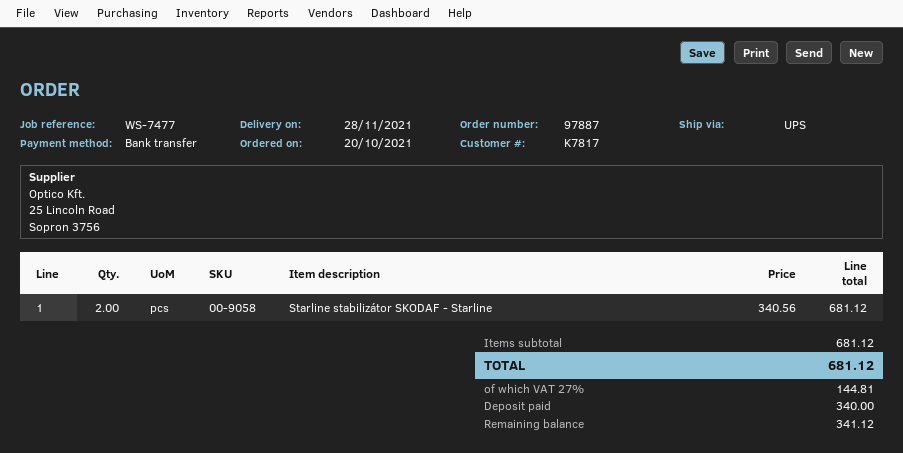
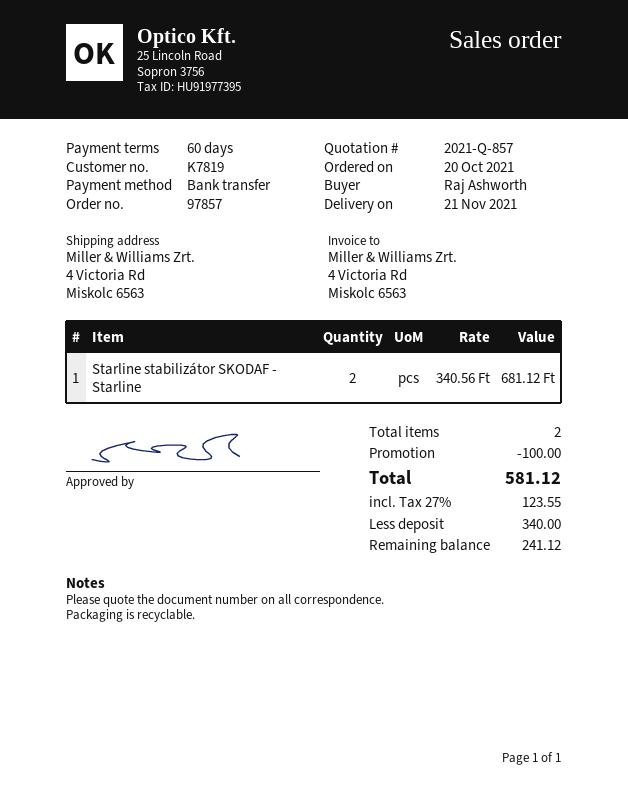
order number: 97887 -> 97857
delivery date: 2021-11-28 -> 2021-11-21
customer number: K7817 -> K7819
discount: none -> 100.00
tax: 27% = 144.81 -> 27% = 123.55
total: 681.12 -> 581.12
balance: 341.12 -> 241.12

